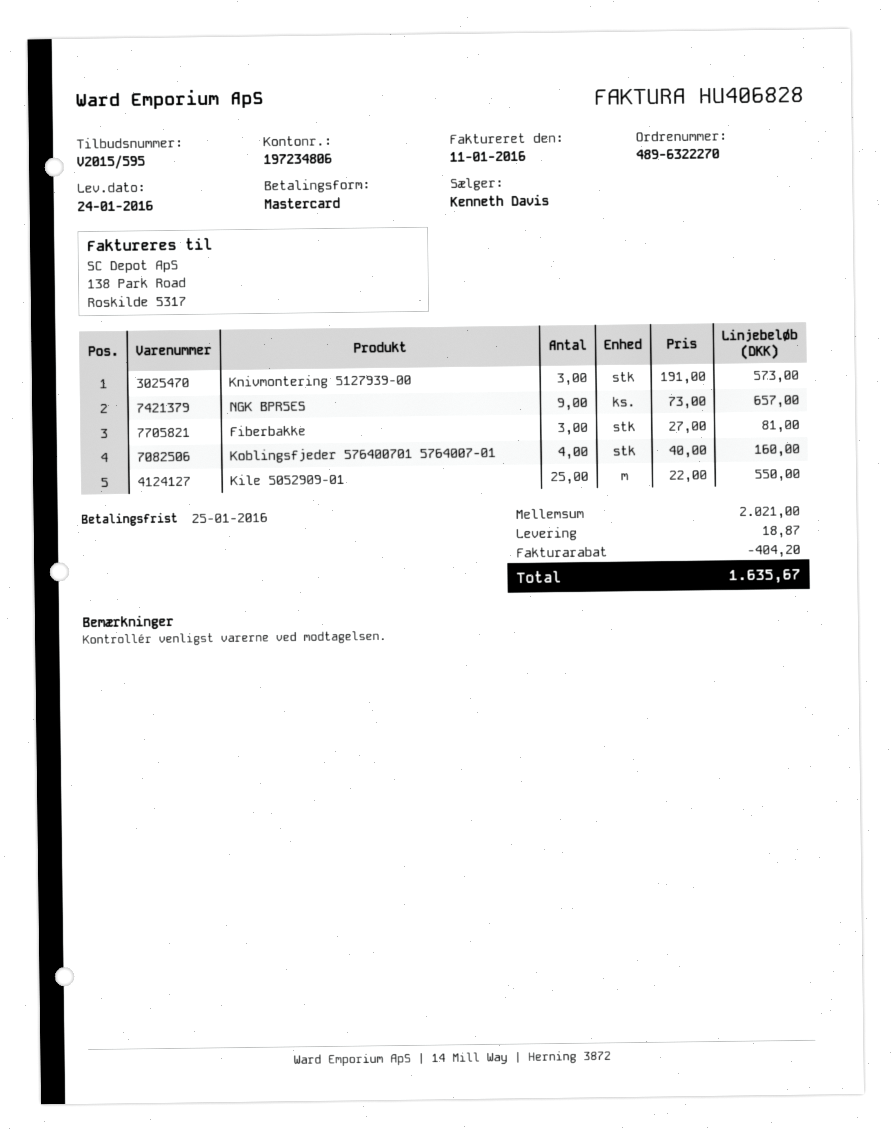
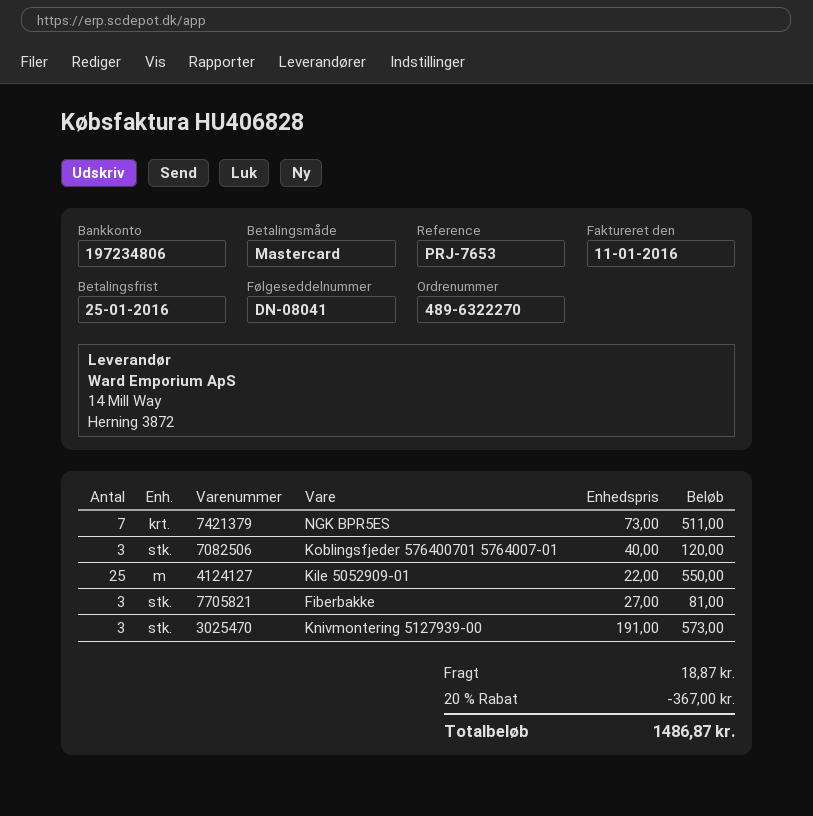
NGK BPR5ES: 9 x 73.00 = 657.00 -> 7 x 73.00 = 511.00
Koblingsfjeder 576400701 5764007-01: 4 x 40.00 = 160.00 -> 3 x 40.00 = 120.00
discount: 404.20 -> 367.00
total: 1635.67 -> 1486.87

